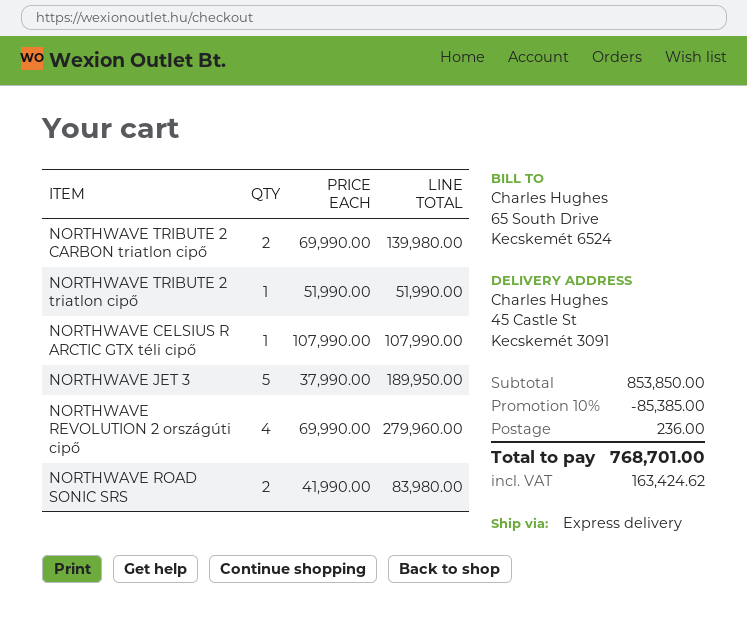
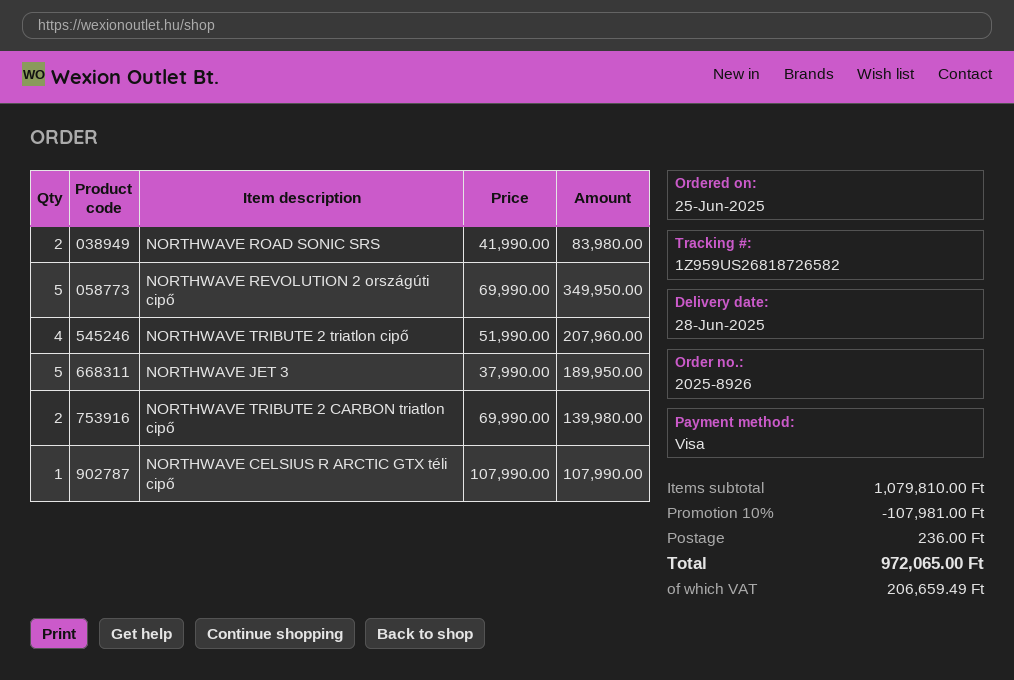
NORTHWAVE TRIBUTE 2 triatlon cipő: 1 x 51990.00 = 51990.00 -> 4 x 51990.00 = 207960.00
NORTHWAVE REVOLUTION 2 országúti cipő: 4 x 69990.00 = 279960.00 -> 5 x 69990.00 = 349950.00
subtotal: 853850.00 -> 1079810.00
discount: 10% = 85385.00 -> 10% = 107981.00
tax: 163424.62 -> 206659.49
total: 768701.00 -> 972065.00

